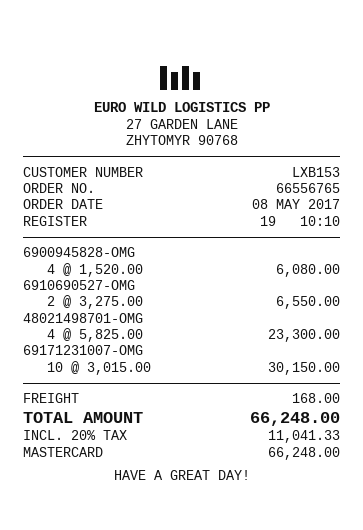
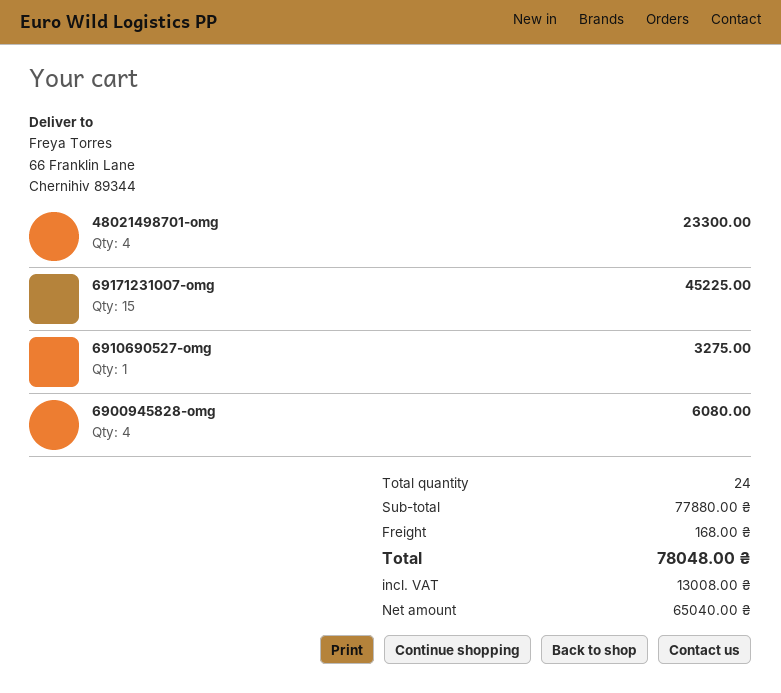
6910690527-OMG: 2 for 6550.00 -> 1 for 3275.00
69171231007-OMG: 10 for 30150.00 -> 15 for 45225.00
tax: 11041.33 -> 13008.00
total: 66248.00 -> 78048.00

